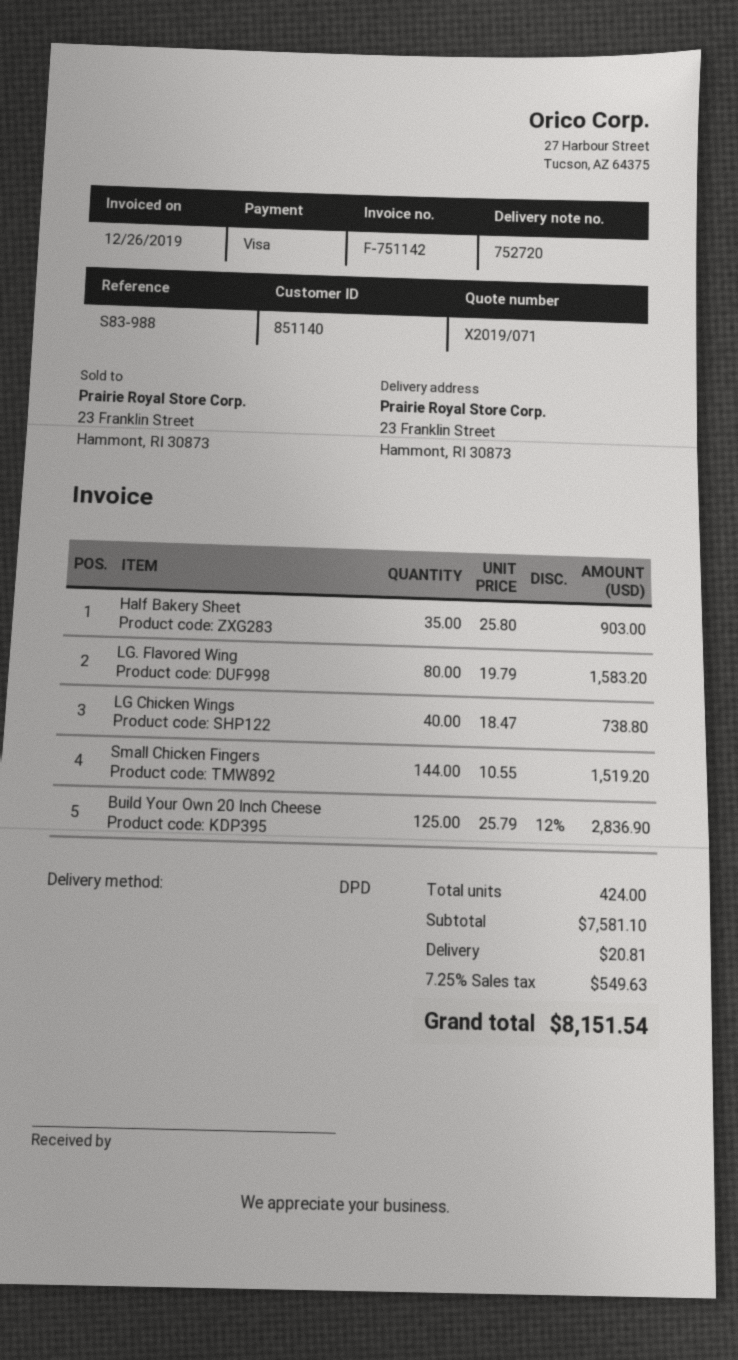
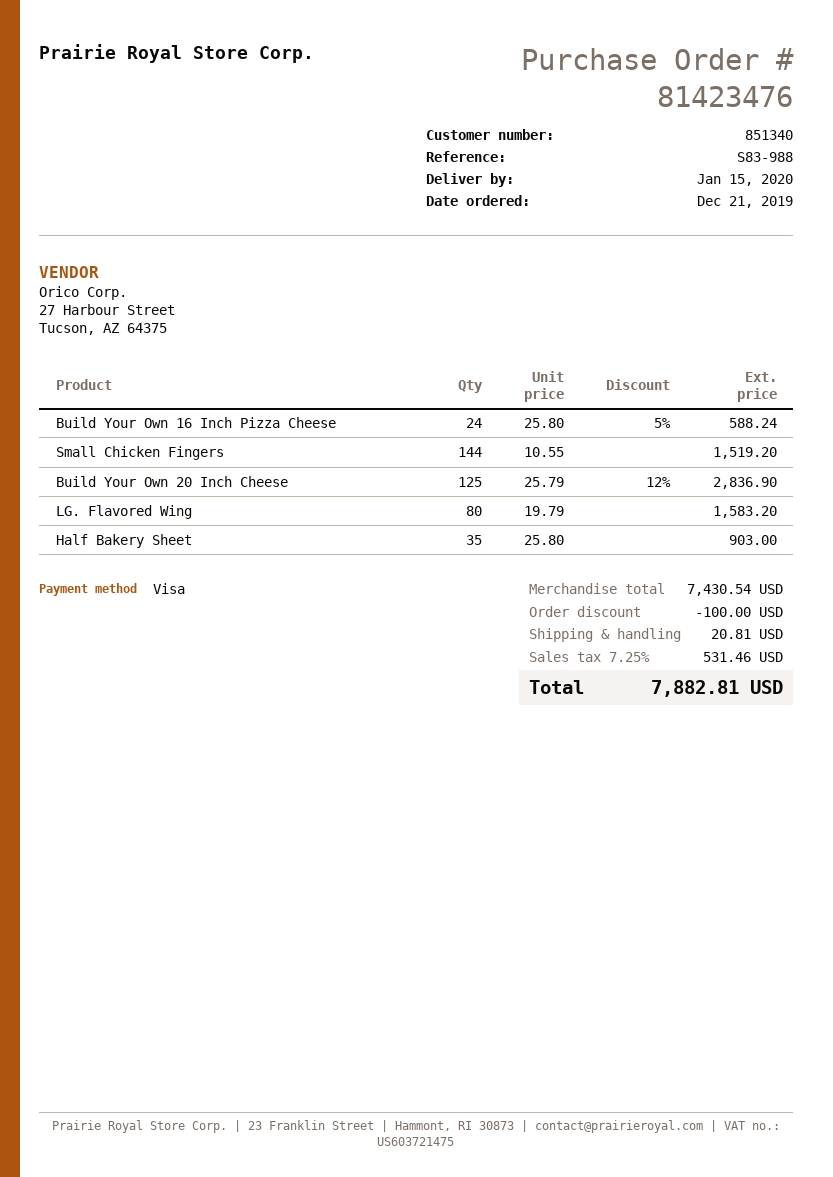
customer number: 851140 -> 851340
LG Chicken Wings: 40 x 18.47 = 738.80 -> none
Build Your Own 16 Inch Pizza Cheese: none -> 24 x 25.80 - 5% = 588.24
subtotal: 7581.10 -> 7430.54
discount: none -> 100.00
tax: 7.25% = 549.63 -> 7.25% = 531.46
total: 8151.54 -> 7882.81

